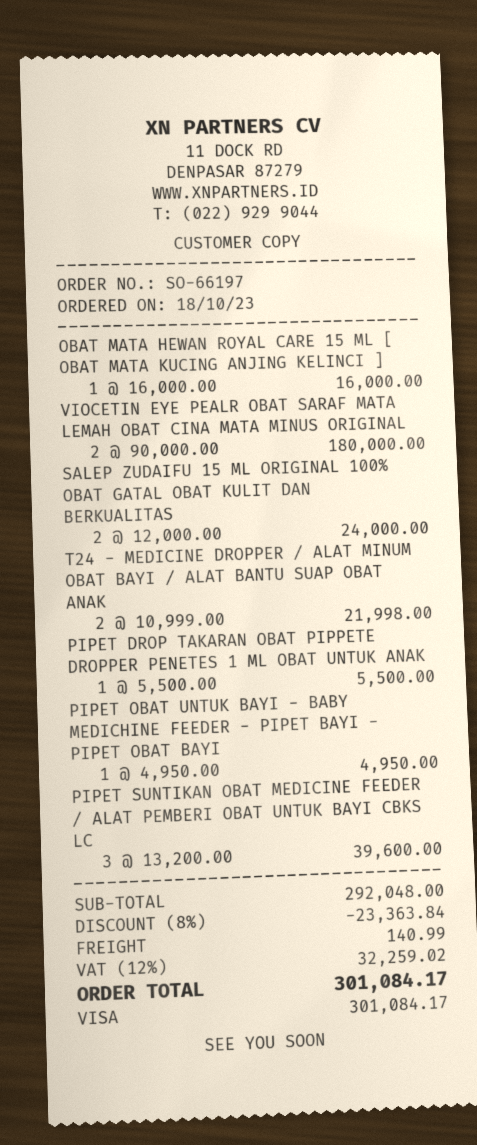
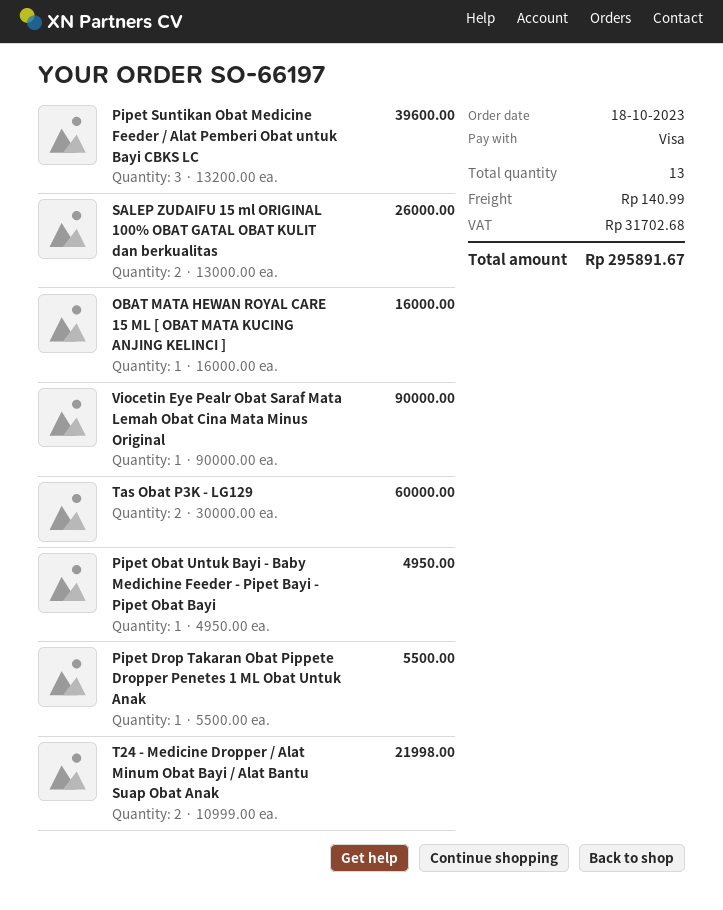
VIOCETIN EYE PEALR OBAT SARAF MATA LEMAH OBAT CINA MATA MINUS ORIGINAL: 2 x 90000.00 = 180000.00 -> 1 x 90000.00 = 90000.00
SALEP ZUDAIFU 15 ML ORIGINAL 100% OBAT GATAL OBAT KULIT DAN BERKUALITAS: 2 x 12000.00 = 24000.00 -> 2 x 13000.00 = 26000.00
Tas Obat P3K - LG129: none -> 2 x 30000.00 = 60000.00
discount: 8% = 23363.84 -> none
tax: 32259.02 -> 31702.68
total: 301084.17 -> 295891.67

